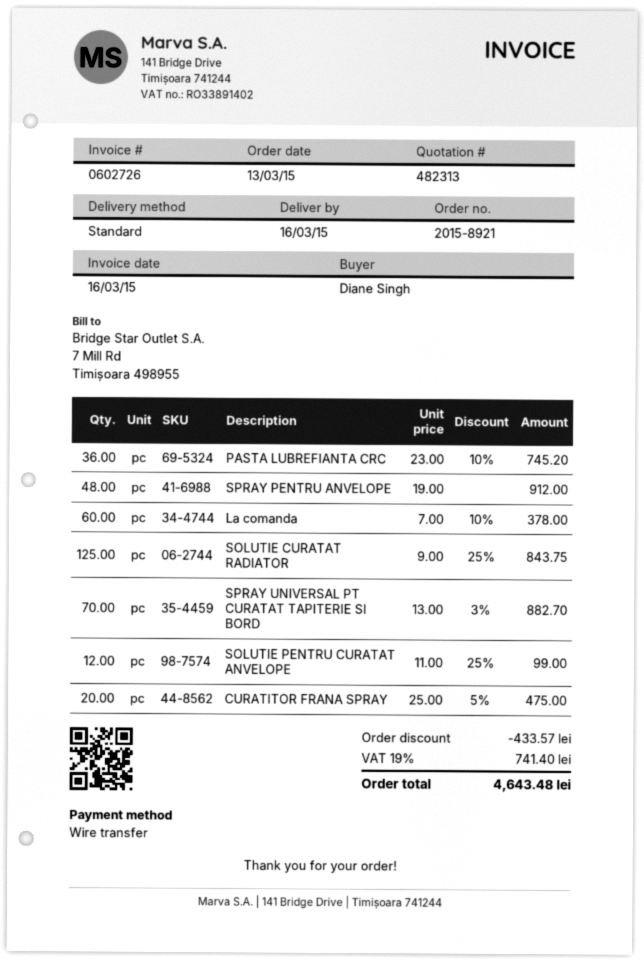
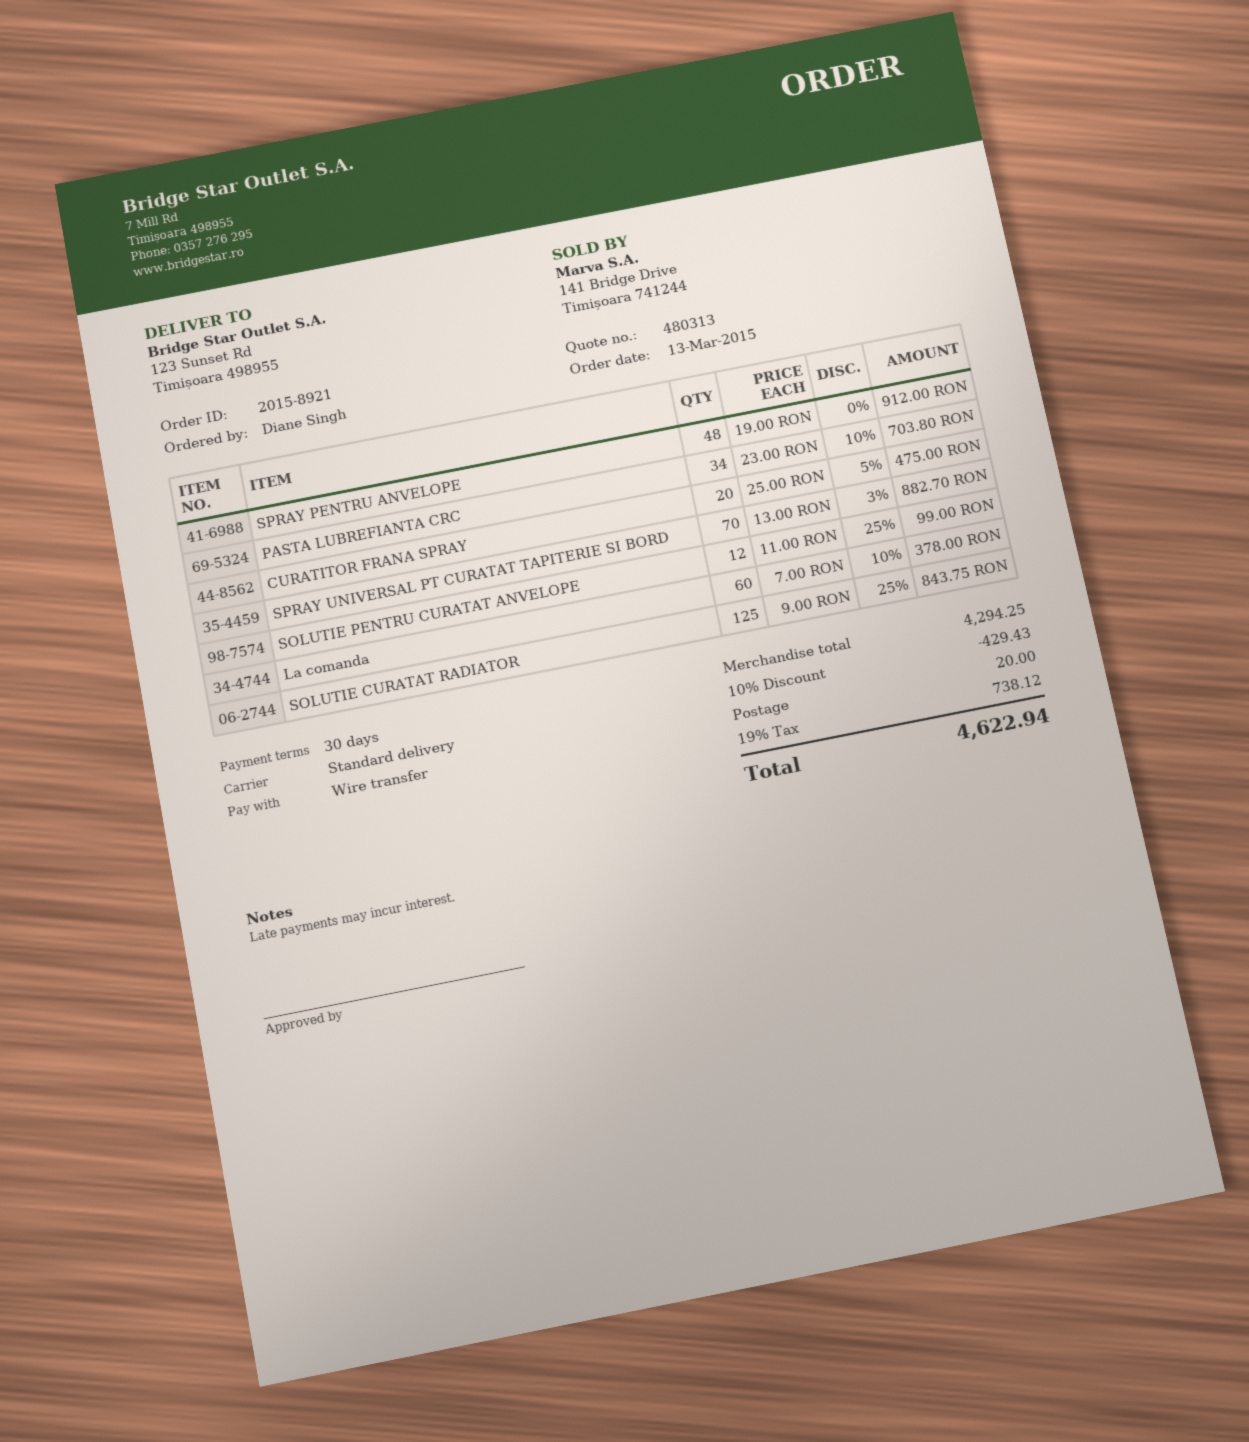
quote number: 482313 -> 480313
PASTA LUBREFIANTA CRC: 36 x 23.00 - 10% = 745.20 -> 34 x 23.00 - 10% = 703.80
discount: 433.57 -> 429.43
shipping: none -> 20.00
tax: 19% = 741.40 -> 19% = 738.12
total: 4643.48 -> 4622.94

